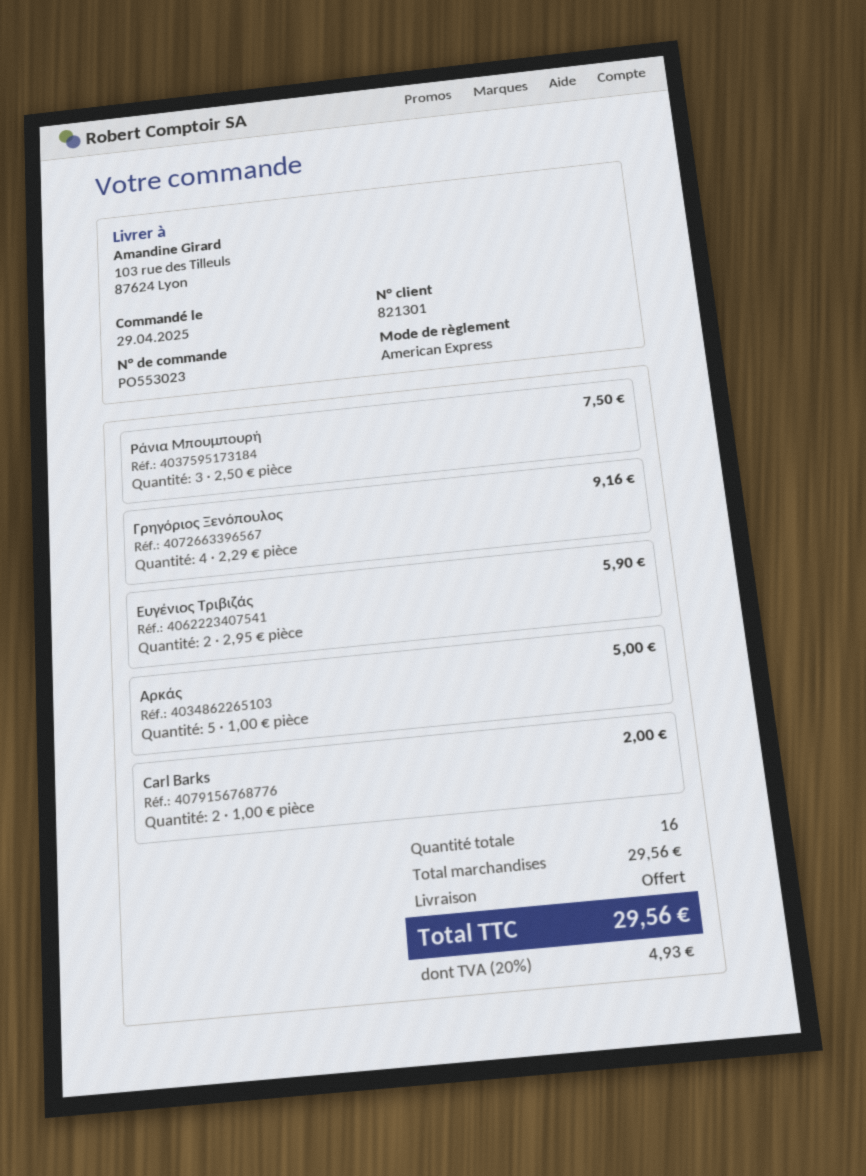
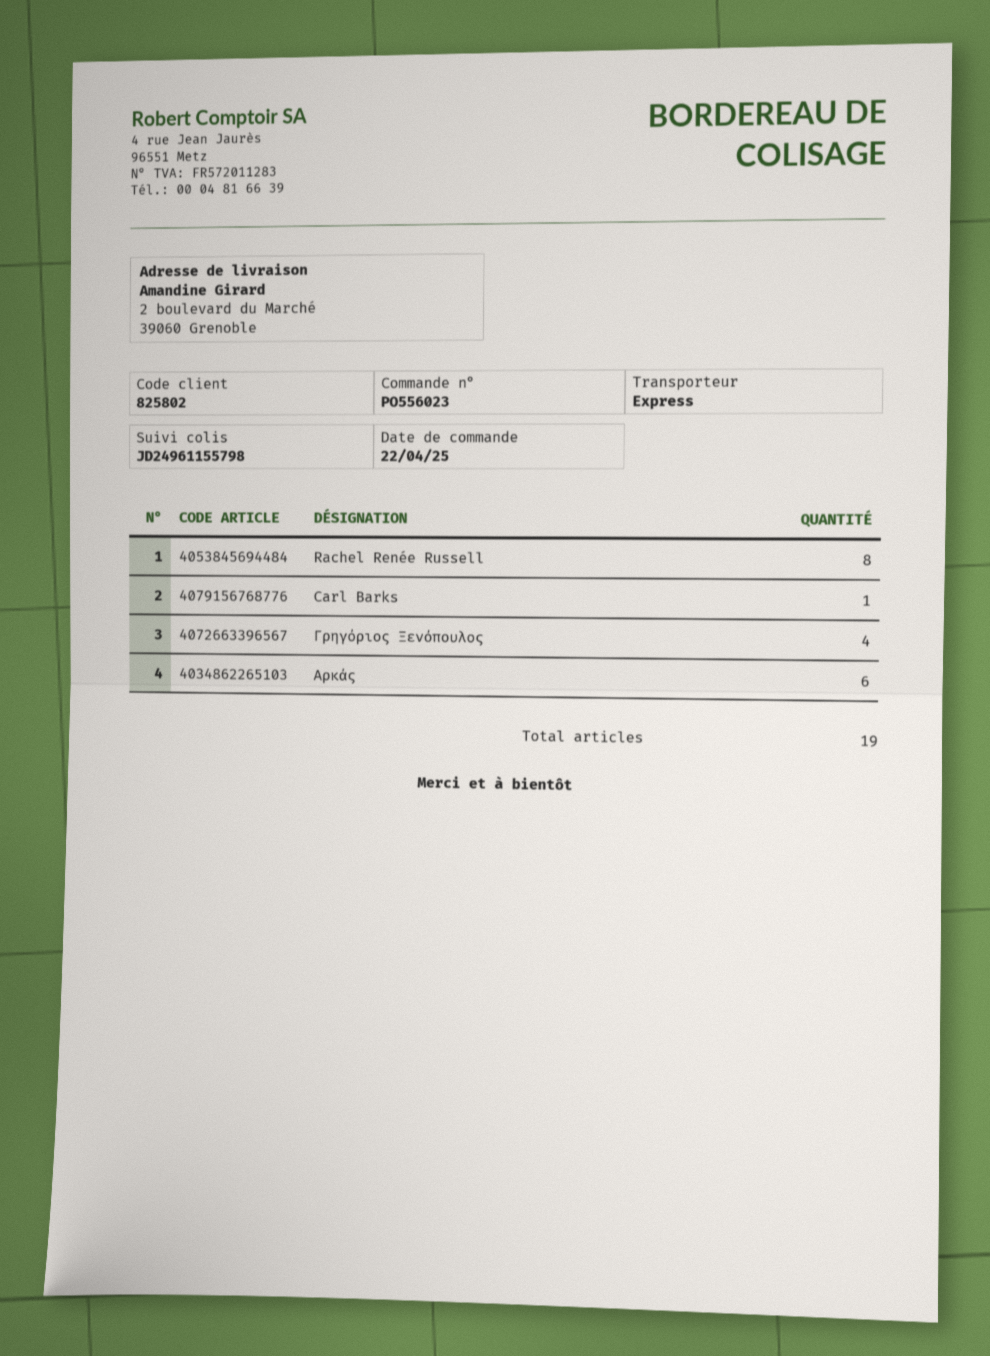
order number: PO553023 -> PO556023
order date: 2025-04-29 -> 2025-04-22
customer number: 821301 -> 825802
ship to: 103 rue des Tilleuls, 87624 Lyon -> 2 boulevard du Marché, 39060 Grenoble
Ράνια Μπουμπουρή: 3 -> none
Ευγένιος Τριβιζάς: 2 -> none
Αρκάς: 5 -> 6
Carl Barks: 2 -> 1
Rachel Renée Russell: none -> 8
total quantity: 16 -> 19

